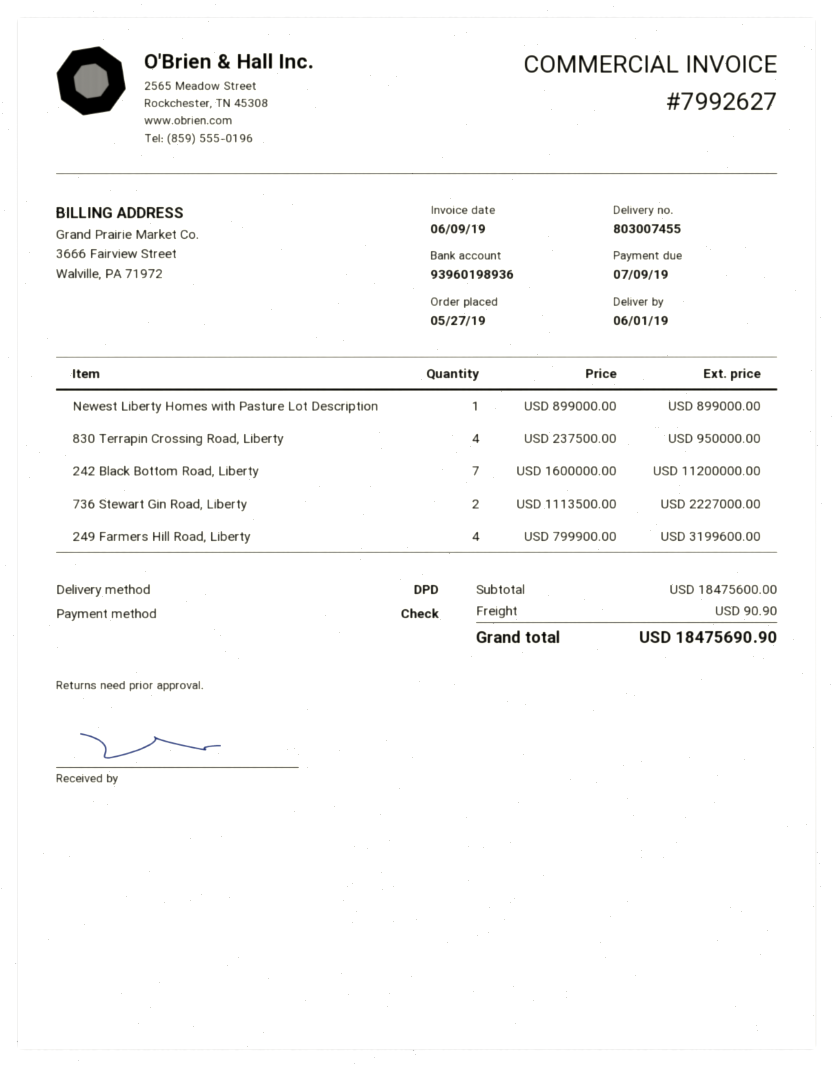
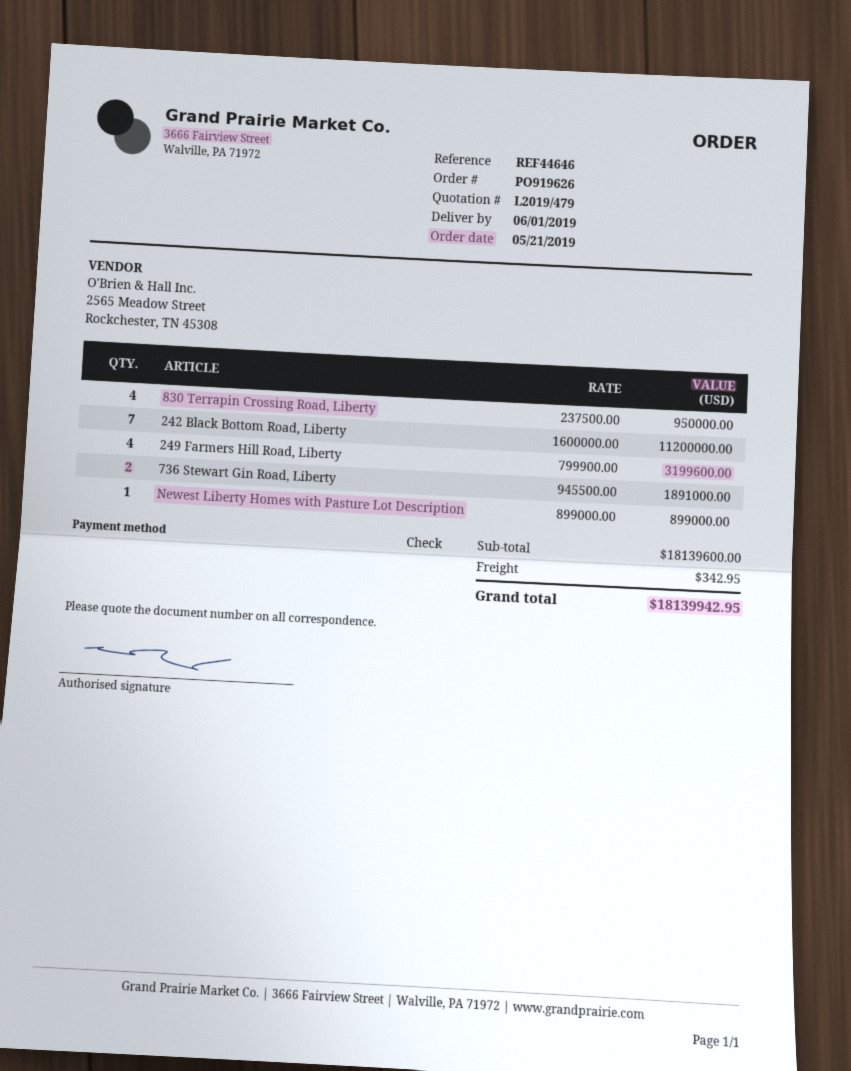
order date: 2019-05-27 -> 2019-05-21
736 Stewart Gin Road, Liberty: 2 x 1113500.00 = 2227000.00 -> 2 x 945500.00 = 1891000.00
subtotal: 18475600.00 -> 18139600.00
shipping: 90.90 -> 342.95
total: 18475690.90 -> 18139942.95

